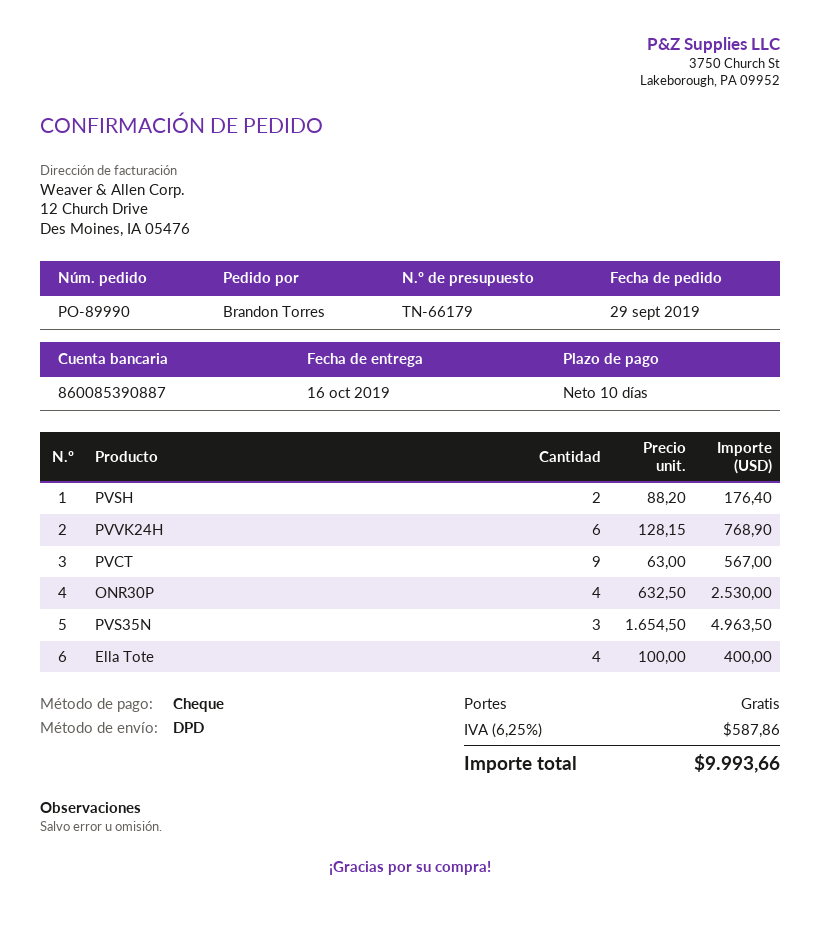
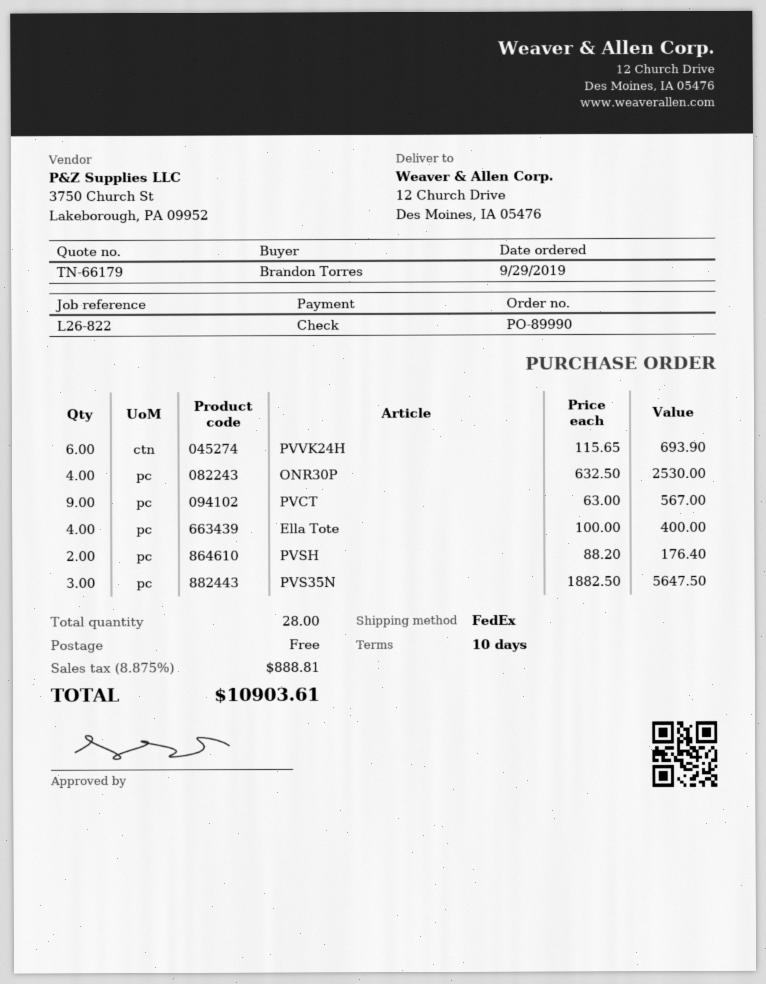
shipping method: DPD -> FedEx
PVVK24H: 6 x 128.15 = 768.90 -> 6 x 115.65 = 693.90
PVS35N: 3 x 1654.50 = 4963.50 -> 3 x 1882.50 = 5647.50
tax: 6.25% = 587.86 -> 8.875% = 888.81
total: 9993.66 -> 10903.61

